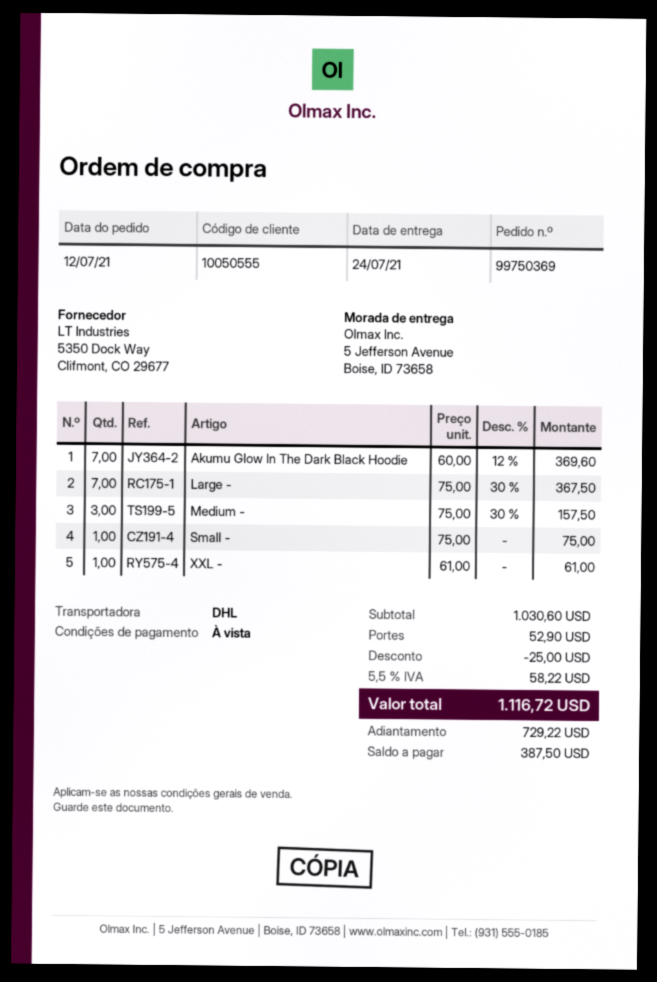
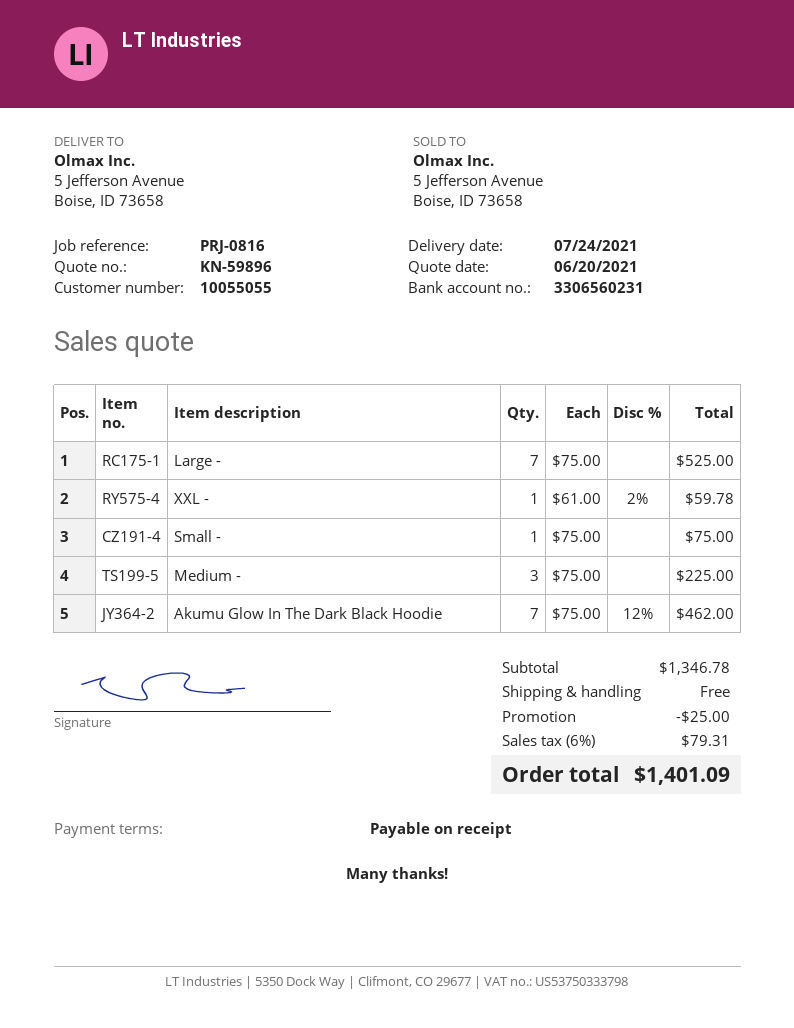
customer number: 10050555 -> 10055055
Akumu Glow In The Dark Black Hoodie: 7 x 60.00 - 12% = 369.60 -> 7 x 75.00 - 12% = 462.00
Large -: 7 x 75.00 - 30% = 367.50 -> 7 x 75.00 = 525.00
Medium -: 3 x 75.00 - 30% = 157.50 -> 3 x 75.00 = 225.00
XXL -: 1 x 61.00 = 61.00 -> 1 x 61.00 - 2% = 59.78
subtotal: 1030.60 -> 1346.78
shipping: 52.90 -> 0.00
tax: 5.5% = 58.22 -> 6% = 79.31
total: 1116.72 -> 1401.09

